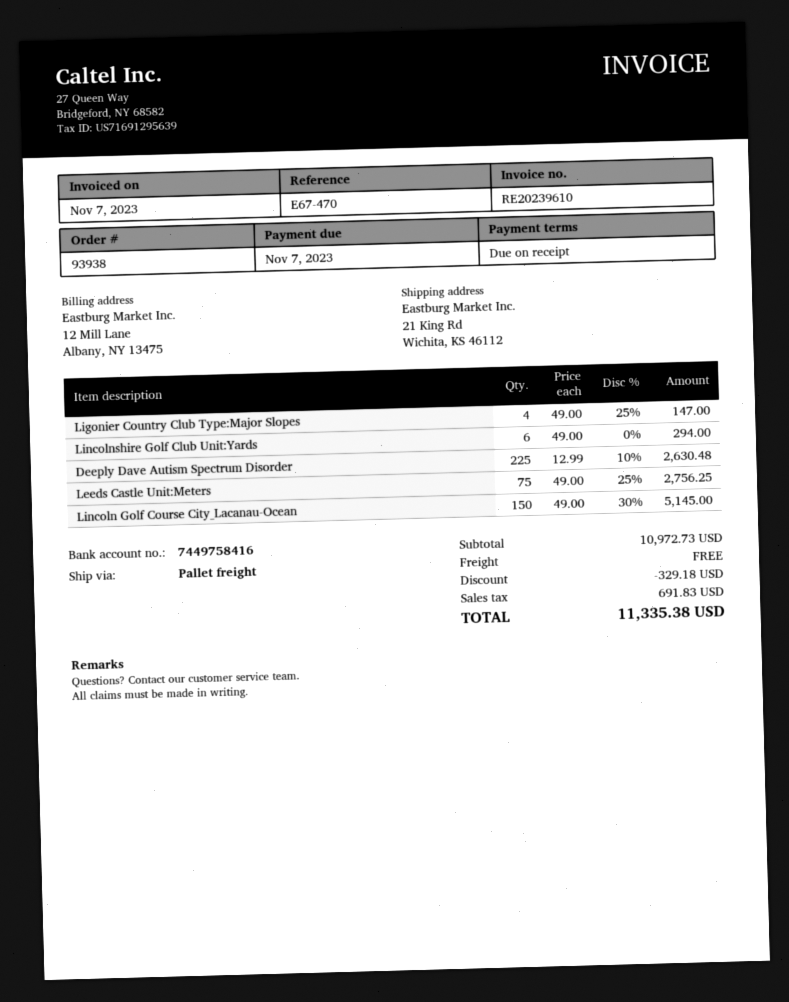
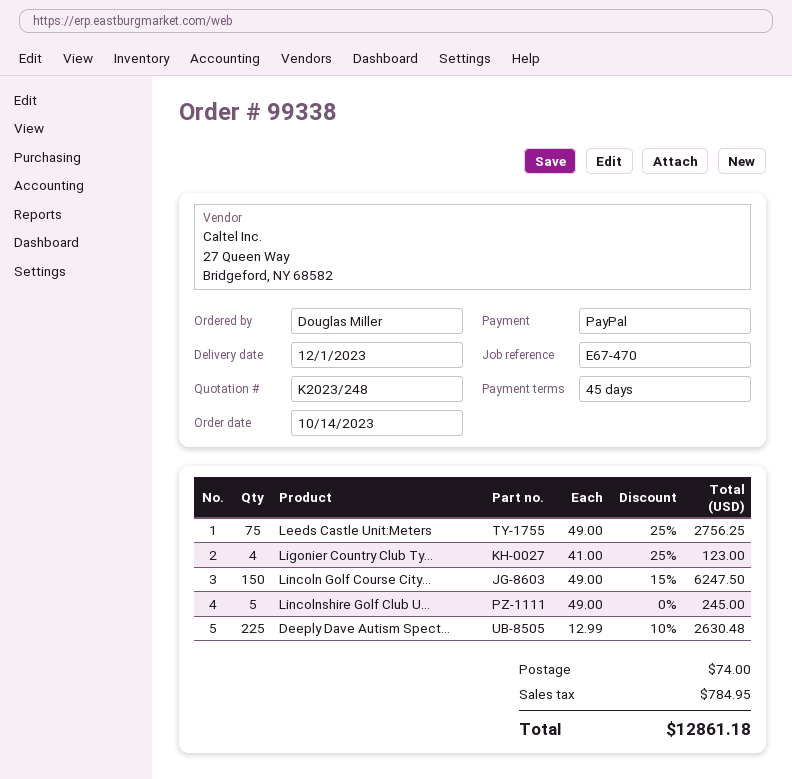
order number: 93938 -> 99338
payment terms: on receipt -> 45 days
Ligonier Country Club Type:Major Slopes: 4 x 49.00 - 25% = 147.00 -> 4 x 41.00 - 25% = 123.00
Lincolnshire Golf Club Unit:Yards: 6 x 49.00 = 294.00 -> 5 x 49.00 = 245.00
Lincoln Golf Course City_Lacanau-Ocean: 150 x 49.00 - 30% = 5145.00 -> 150 x 49.00 - 15% = 6247.50
discount: 329.18 -> none
shipping: 0.00 -> 74.00
tax: 691.83 -> 784.95
total: 11335.38 -> 12861.18

